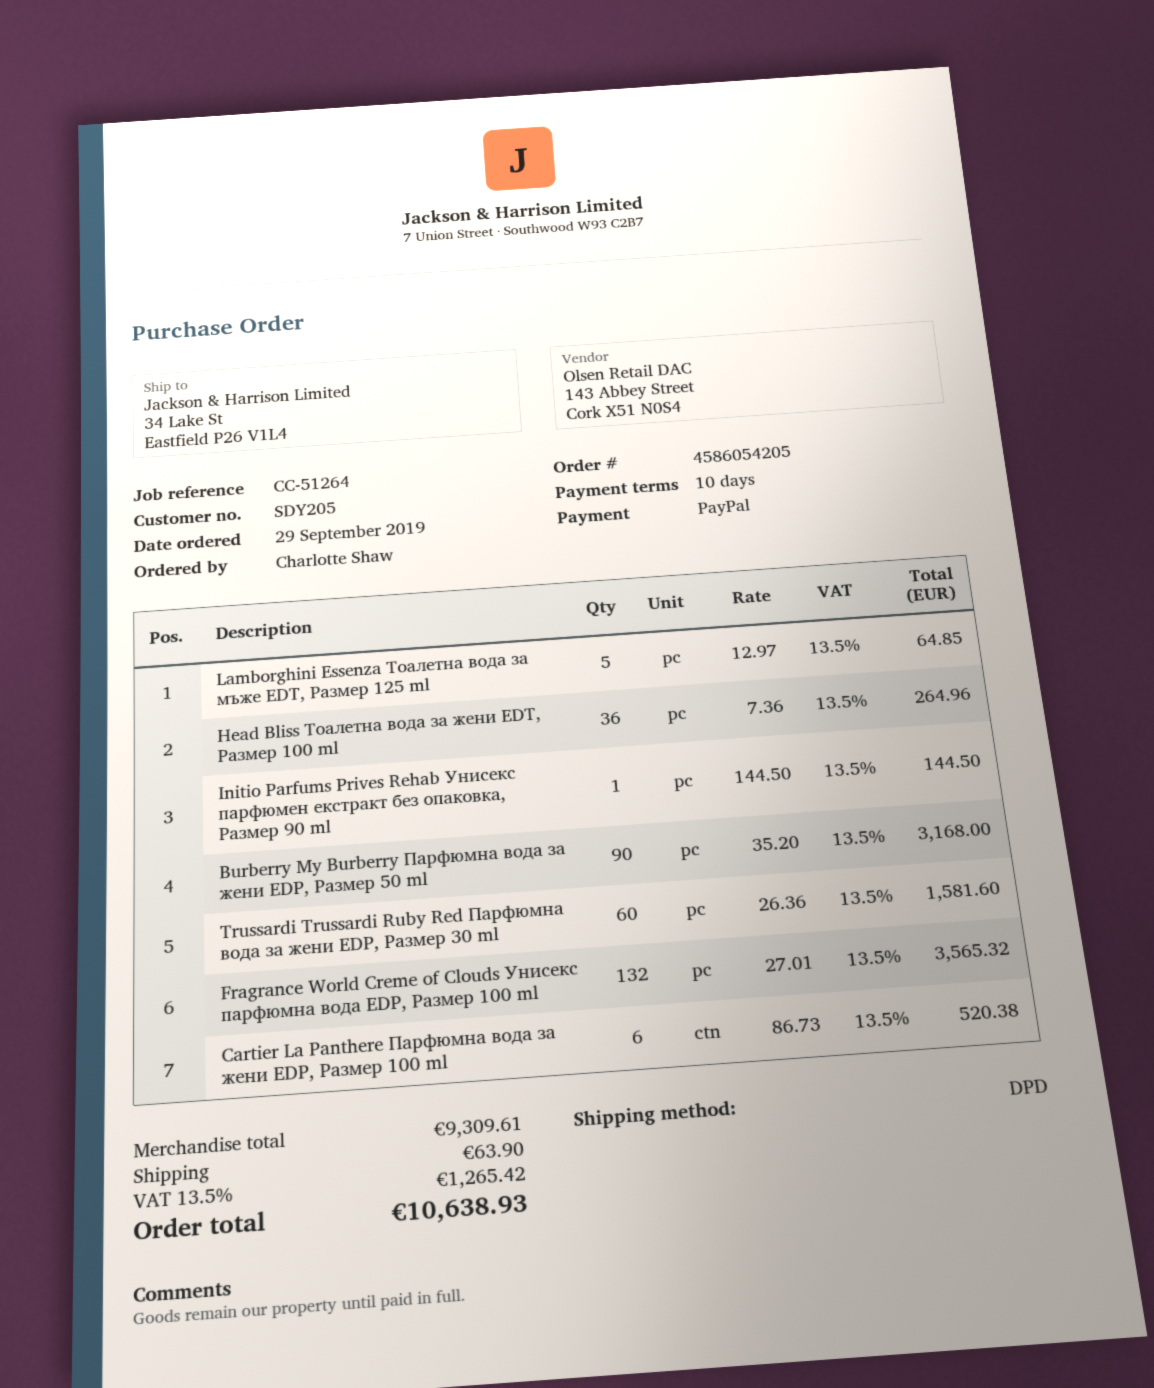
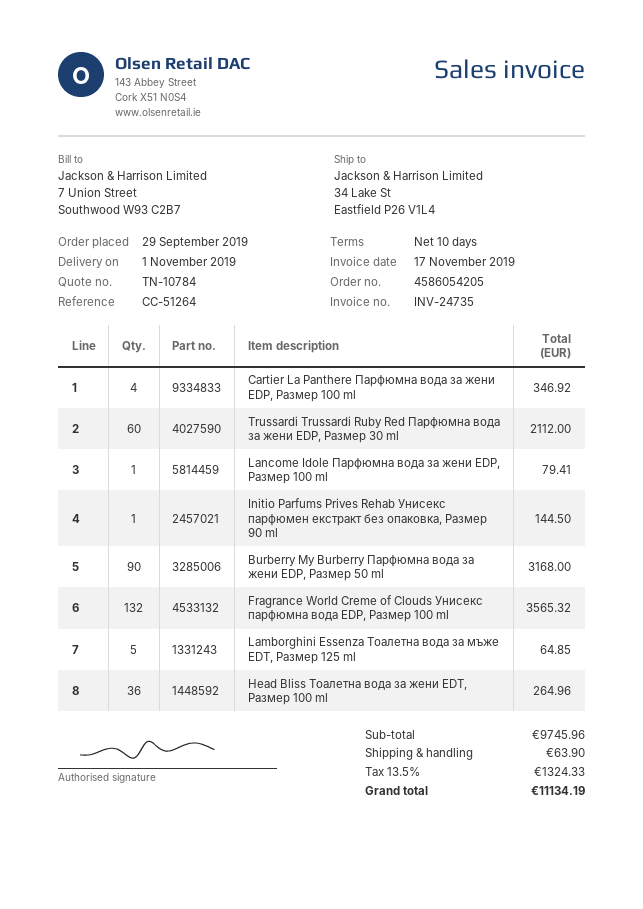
Trussardi Trussardi Ruby Red Парфюмна вода за жени EDP, Размер 30 ml: 60 for 1581.60 -> 60 for 2112.00
Cartier La Panthere Парфюмна вода за жени EDP, Размер 100 ml: 6 for 520.38 -> 4 for 346.92
Lancome Idole Парфюмна вода за жени EDP, Размер 100 ml: none -> 1 for 79.41
subtotal: 9309.61 -> 9745.96
tax: 13.5% = 1265.42 -> 13.5% = 1324.33
total: 10638.93 -> 11134.19

